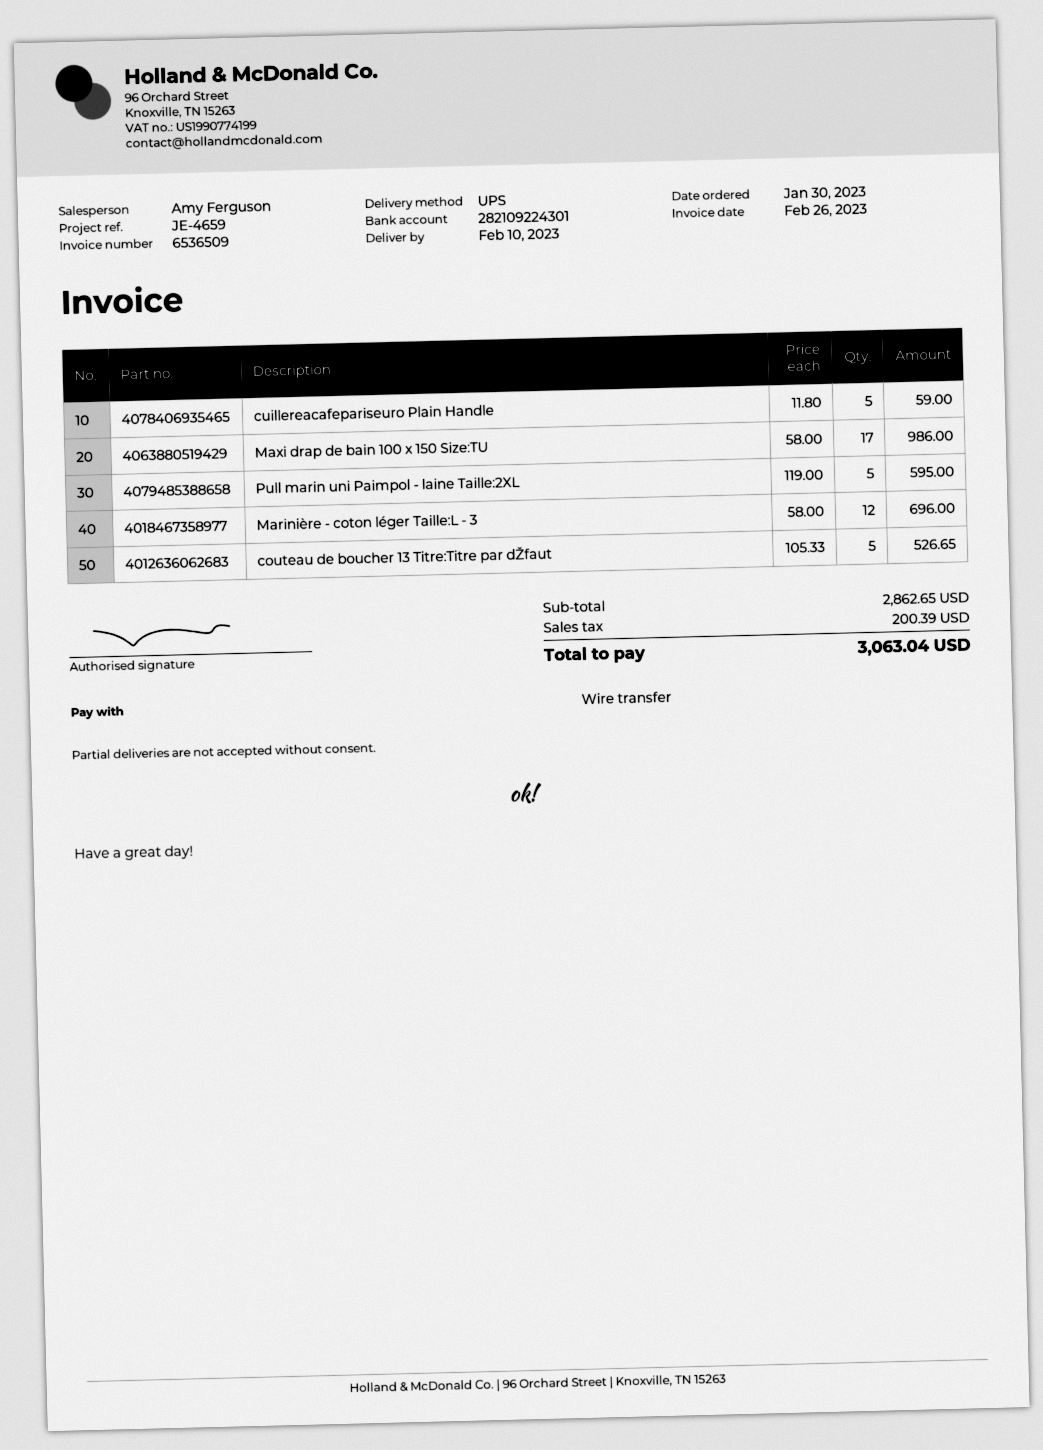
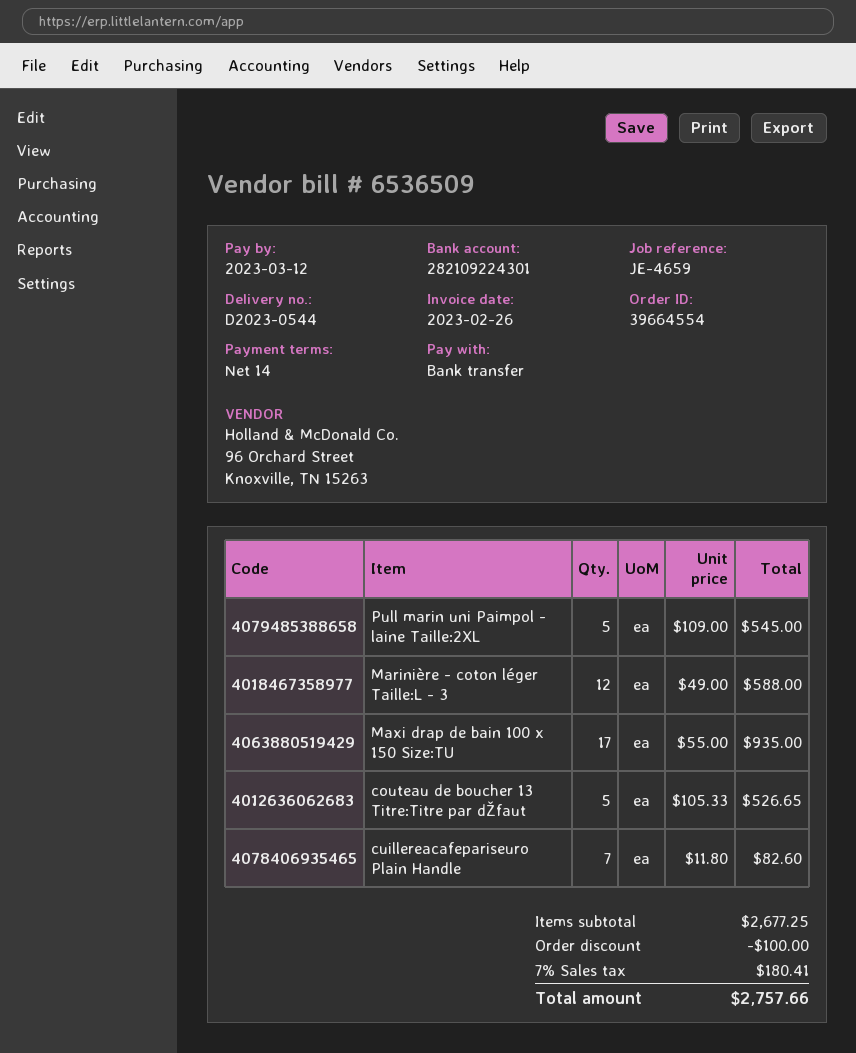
cuillereacafepariseuro Plain Handle: 5 x 11.80 = 59.00 -> 7 x 11.80 = 82.60
Maxi drap de bain 100 x 150 Size:TU: 17 x 58.00 = 986.00 -> 17 x 55.00 = 935.00
Pull marin uni Paimpol - laine Taille:2XL: 5 x 119.00 = 595.00 -> 5 x 109.00 = 545.00
Marinière - coton léger Taille:L - 3: 12 x 58.00 = 696.00 -> 12 x 49.00 = 588.00
subtotal: 2862.65 -> 2677.25
discount: none -> 100.00
tax: 200.39 -> 180.41
total: 3063.04 -> 2757.66

